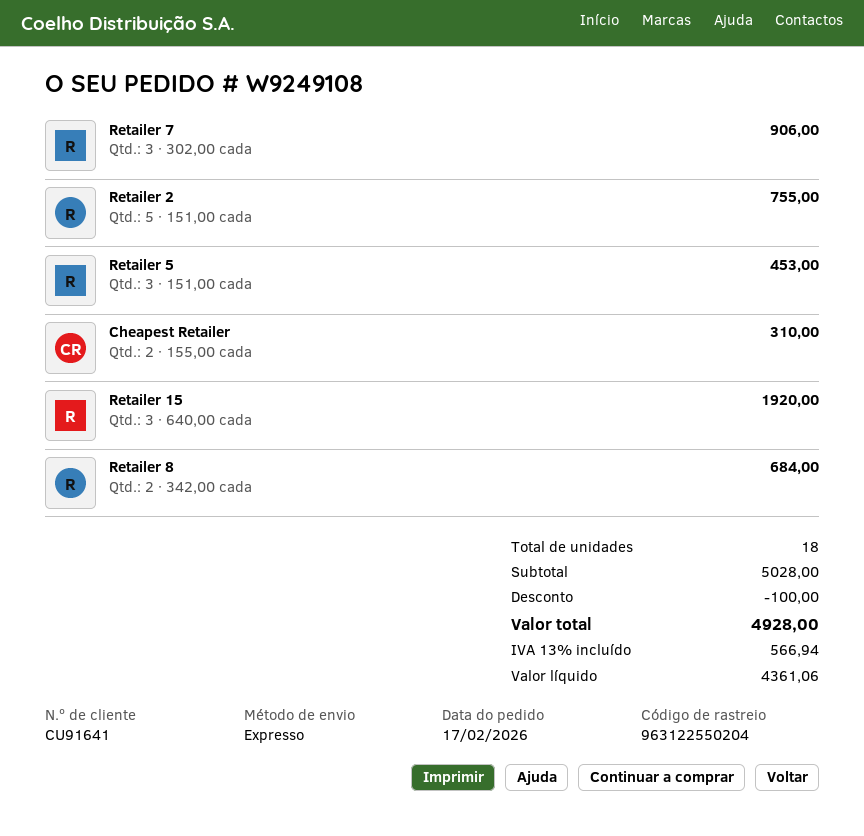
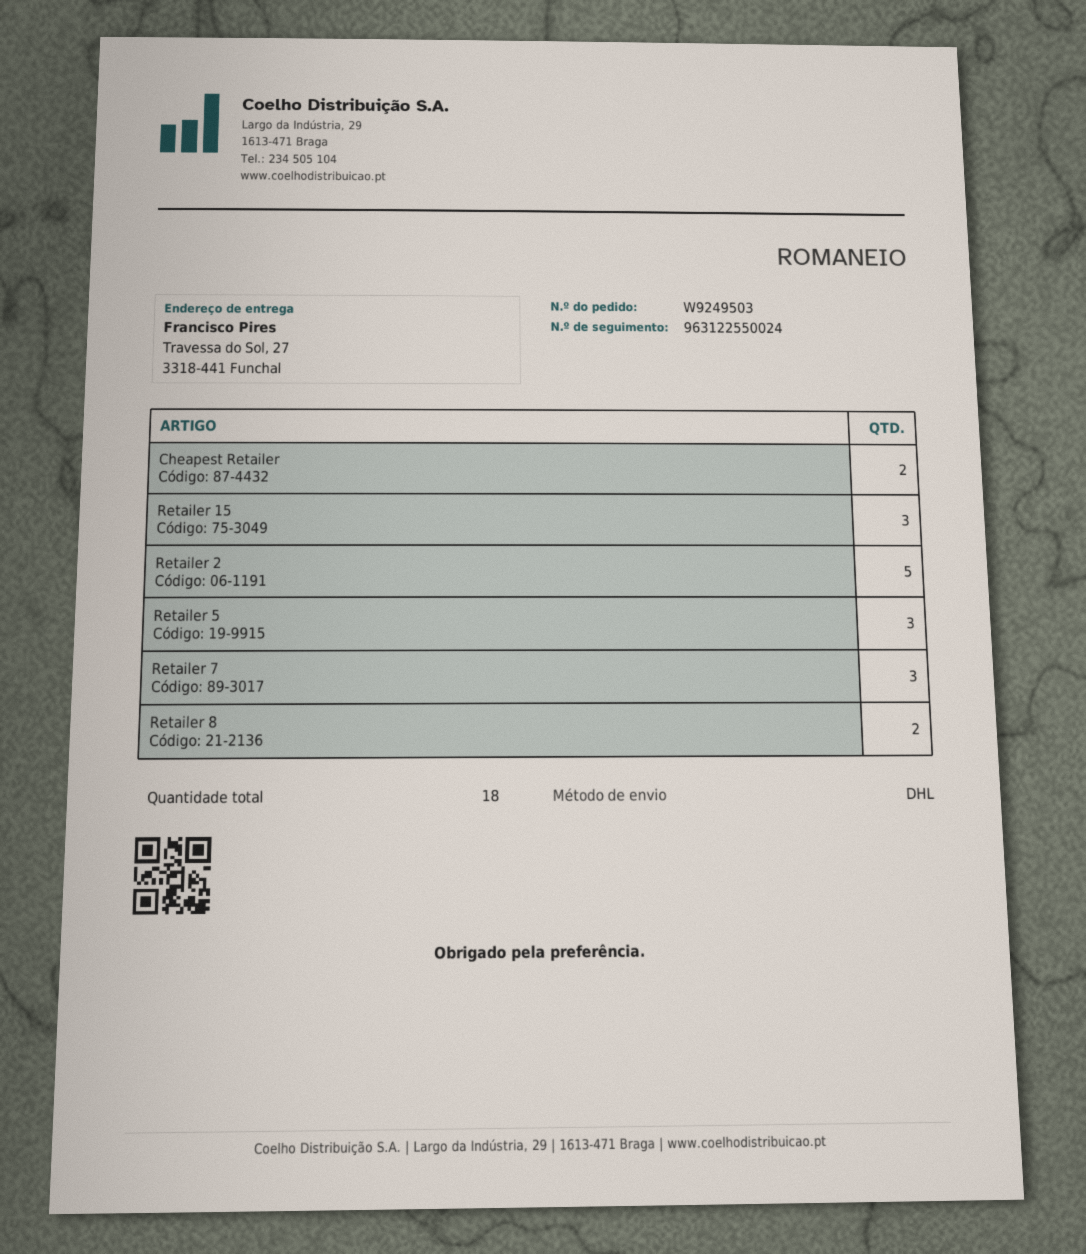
order number: W9249108 -> W9249503
shipping method: express -> DHL
tracking number: 963122550204 -> 963122550024

